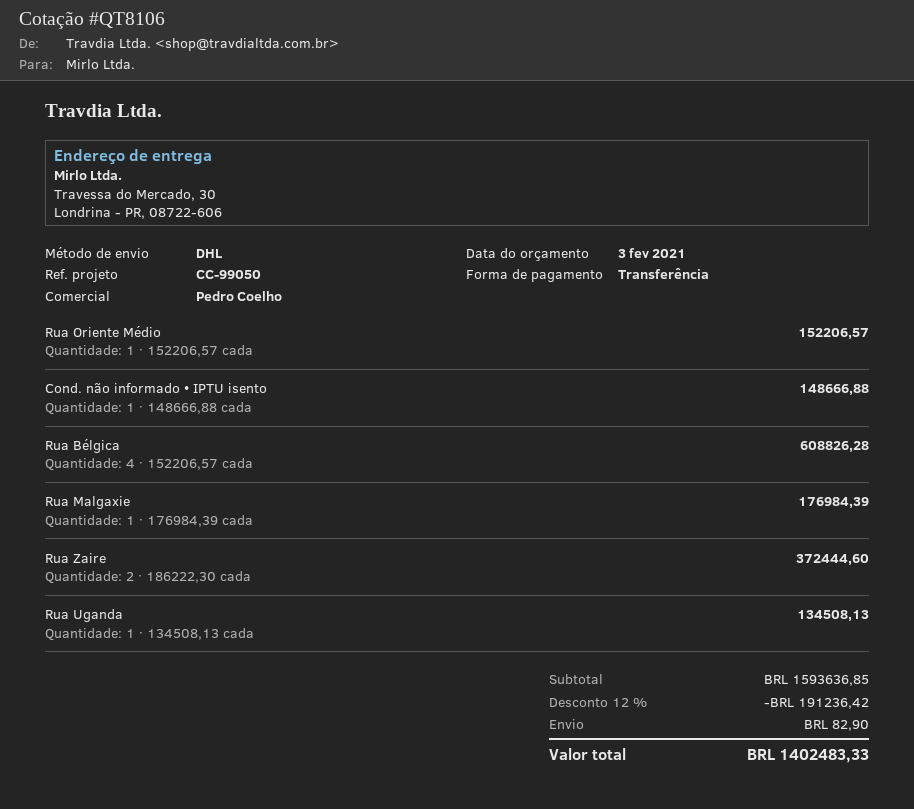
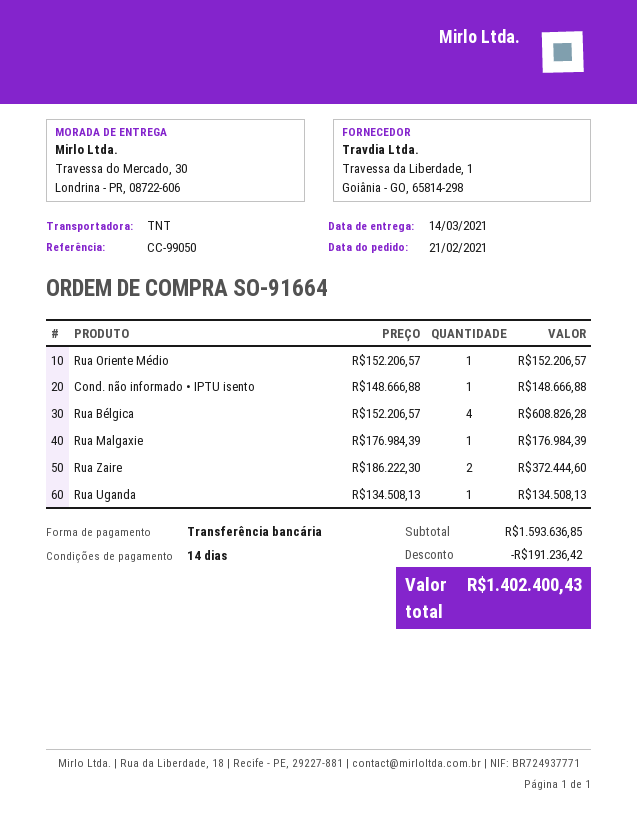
shipping method: DHL -> TNT
shipping: 82.90 -> none
total: 1402483.33 -> 1402400.43

